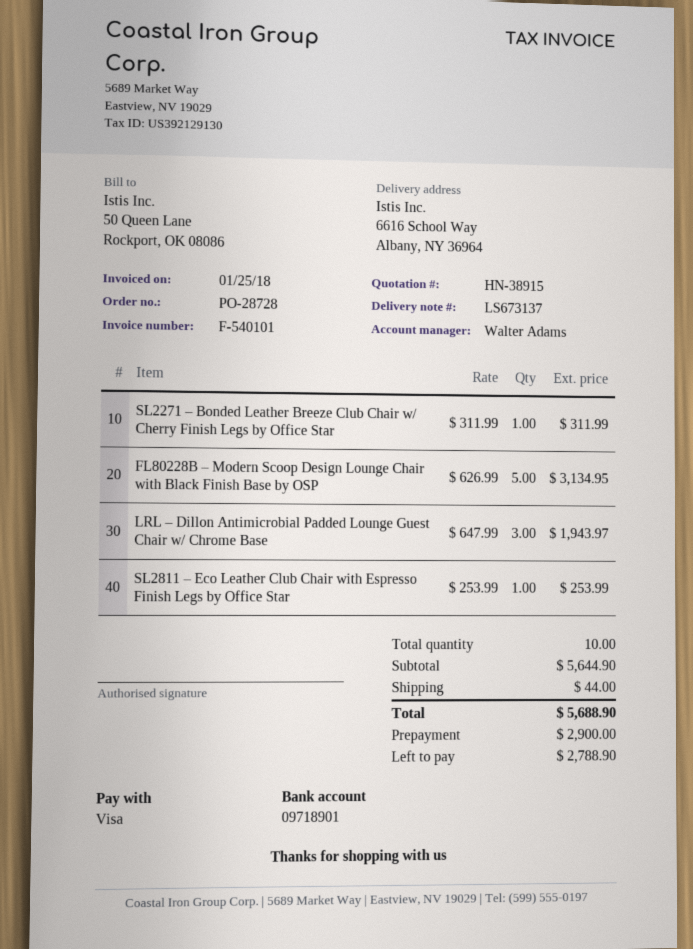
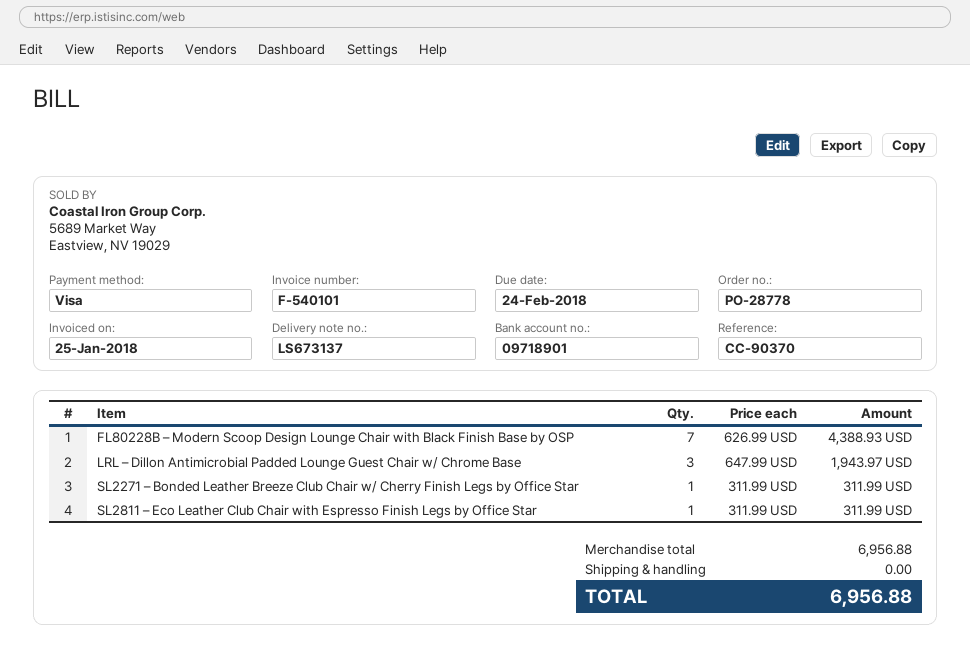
order number: PO-28728 -> PO-28778
FL80228B – Modern Scoop Design Lounge Chair with Black Finish Base by OSP: 5 x 626.99 = 3134.95 -> 7 x 626.99 = 4388.93
SL2811 – Eco Leather Club Chair with Espresso Finish Legs by Office Star: 1 x 253.99 = 253.99 -> 1 x 311.99 = 311.99
subtotal: 5644.90 -> 6956.88
shipping: 44.00 -> 0.00
total: 5688.90 -> 6956.88

